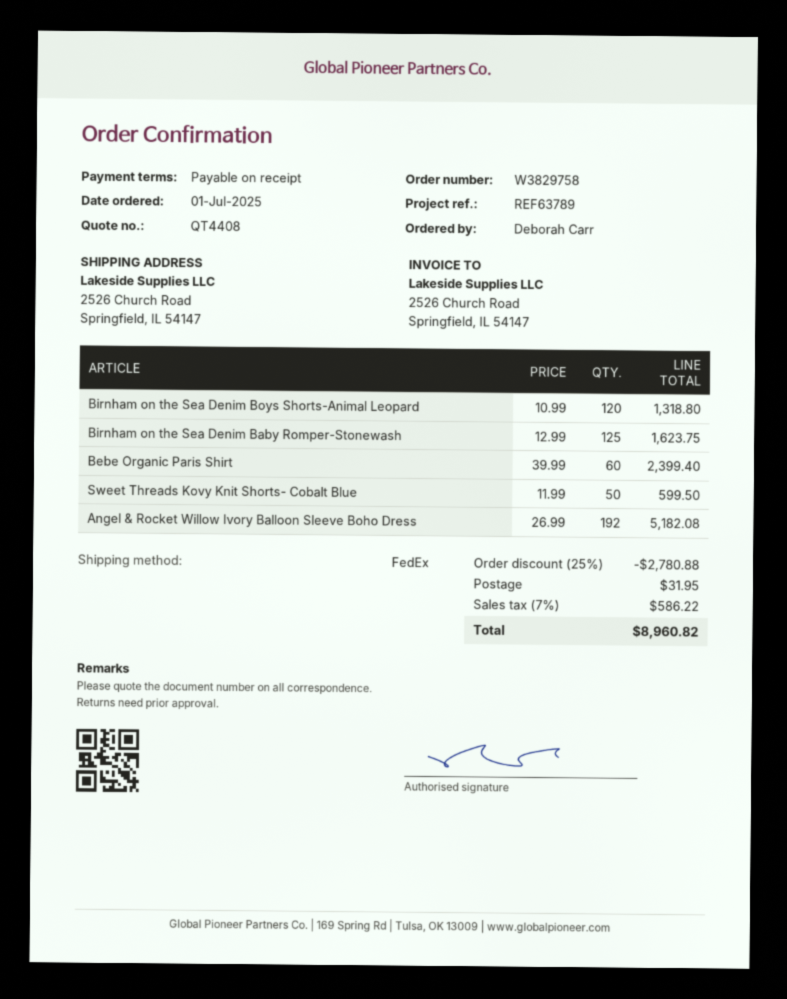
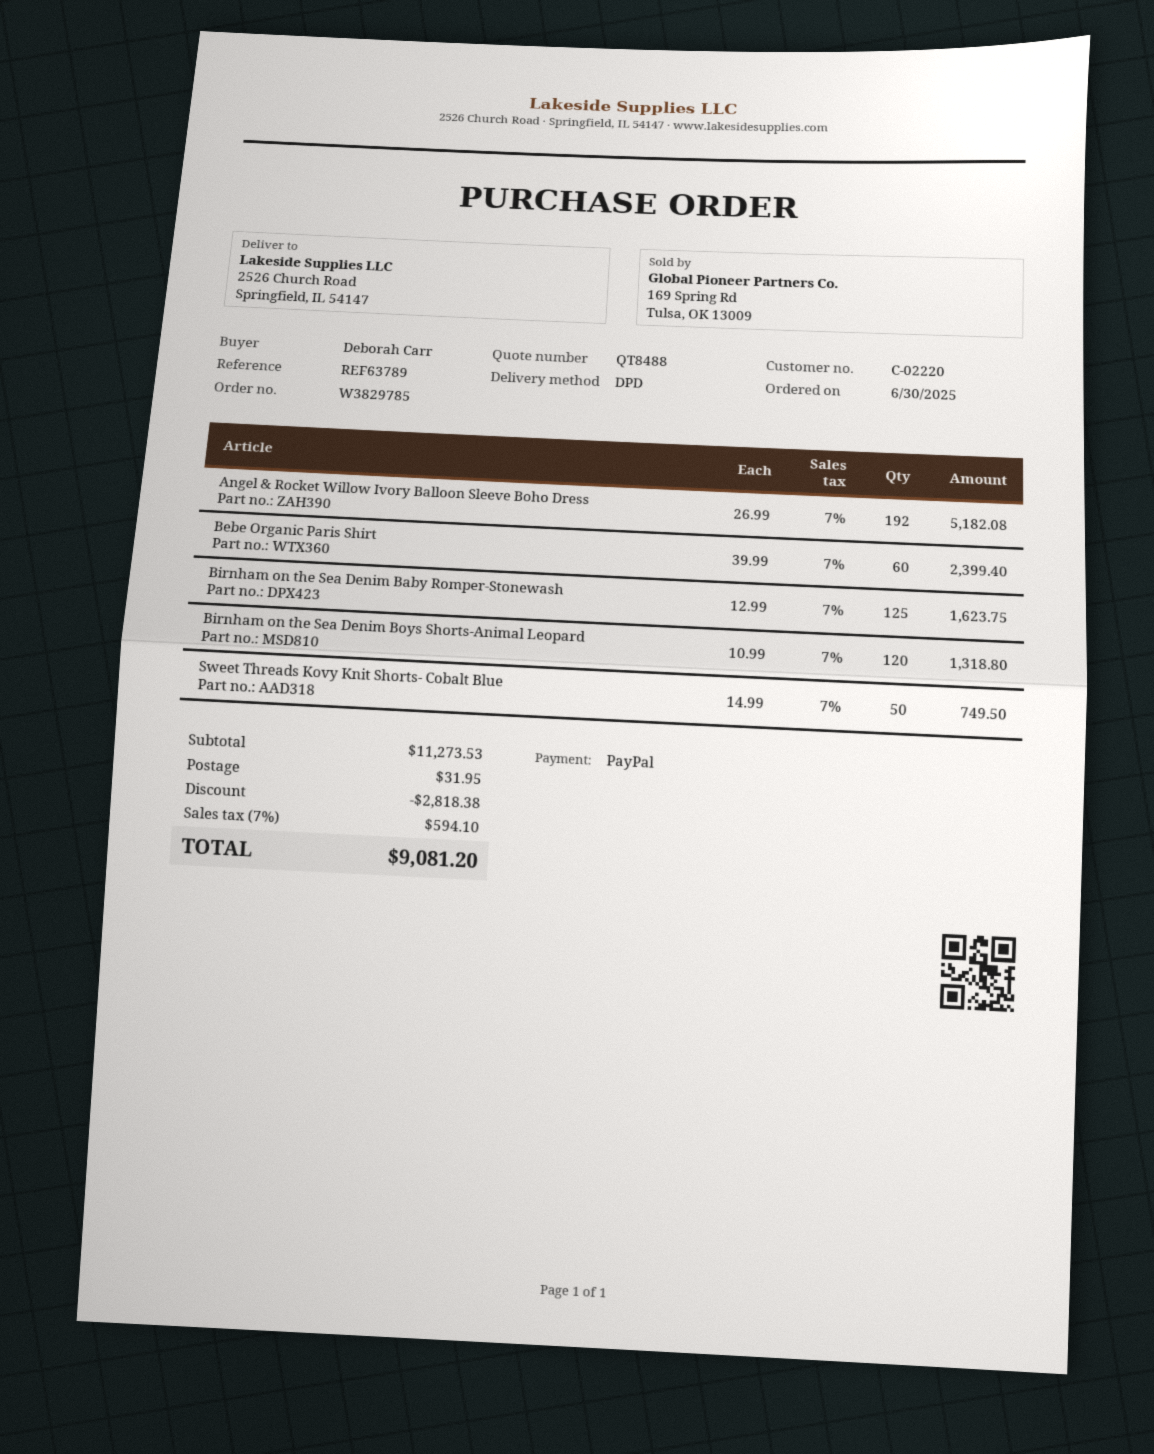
quote number: QT4408 -> QT8488
order number: W3829758 -> W3829785
order date: 2025-07-01 -> 2025-06-30
shipping method: FedEx -> DPD
Sweet Threads Kovy Knit Shorts- Cobalt Blue: 50 x 11.99 = 599.50 -> 50 x 14.99 = 749.50
discount: 2780.88 -> 2818.38
tax: 7% = 586.22 -> 7% = 594.10
total: 8960.82 -> 9081.20

